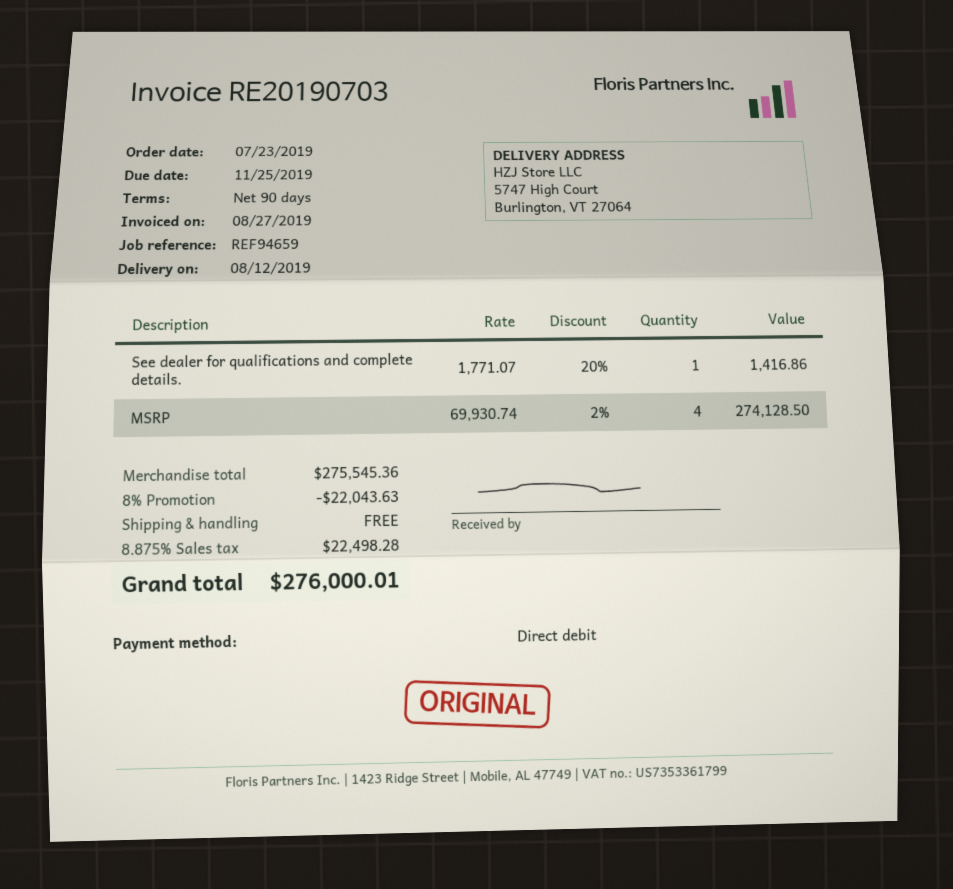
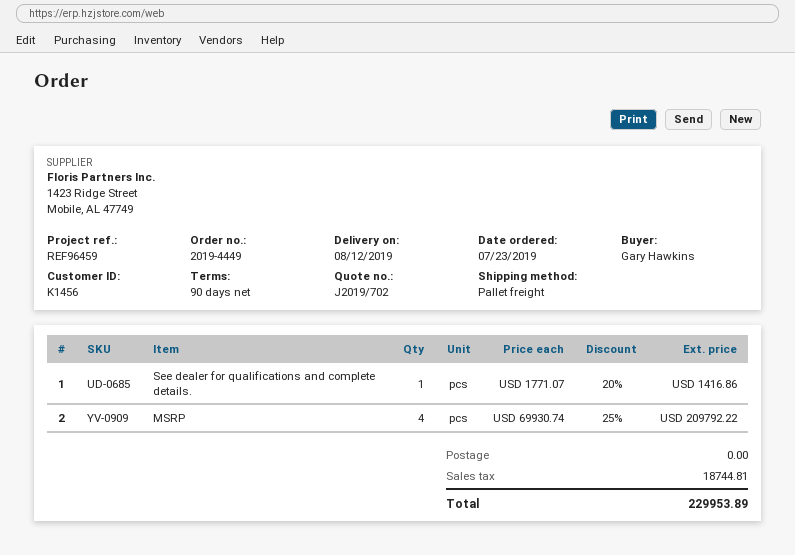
reference: REF94659 -> REF96459
MSRP: 4 x 69930.74 - 2% = 274128.50 -> 4 x 69930.74 - 25% = 209792.22
discount: 8% = 22043.63 -> none
tax: 22498.28 -> 18744.81
total: 276000.01 -> 229953.89

